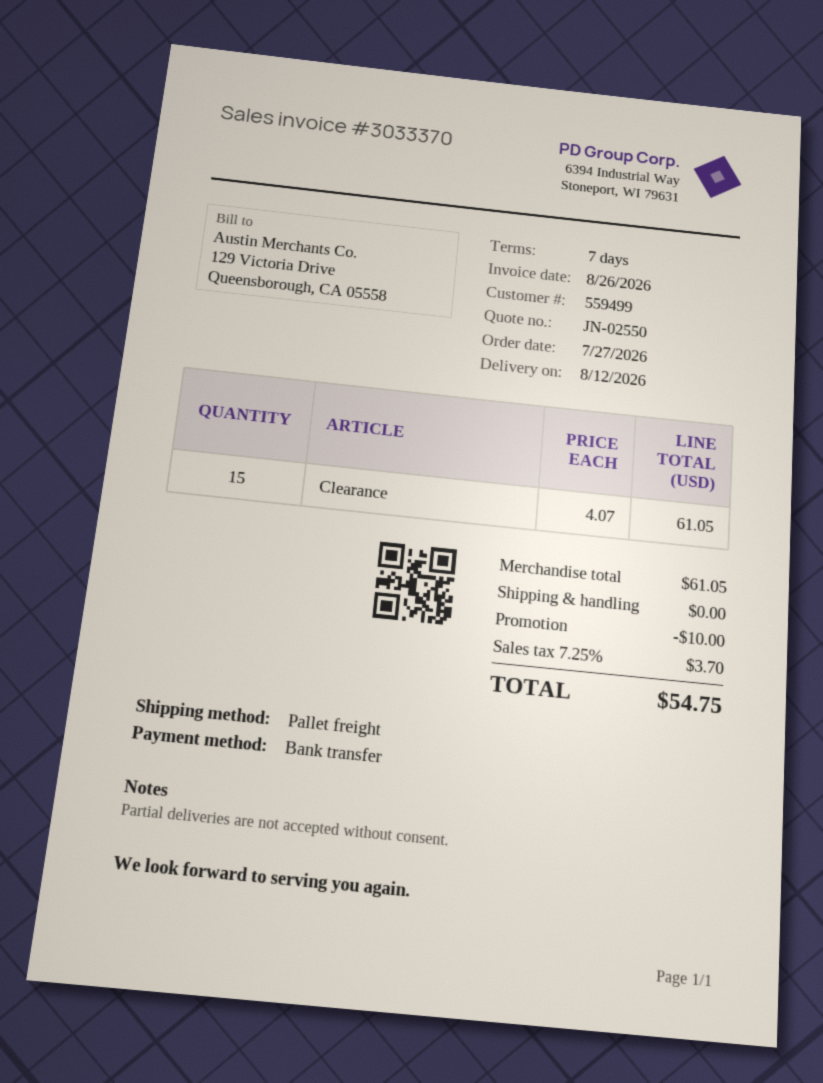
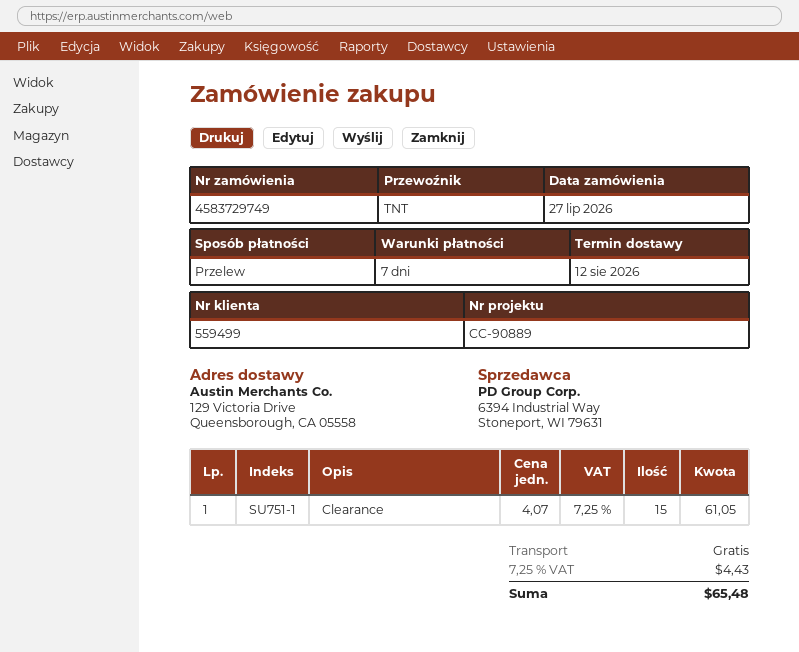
shipping method: pallet freight -> TNT
discount: 10.00 -> none
tax: 7.25% = 3.70 -> 7.25% = 4.43
total: 54.75 -> 65.48

